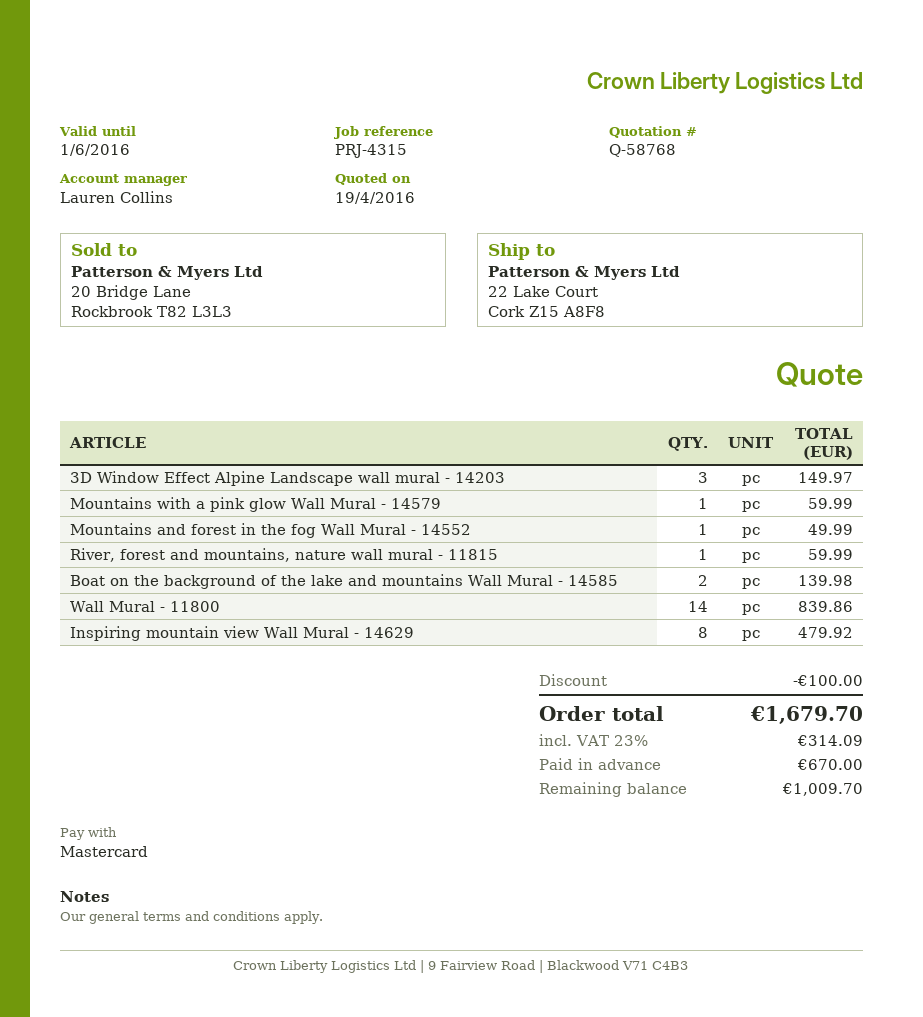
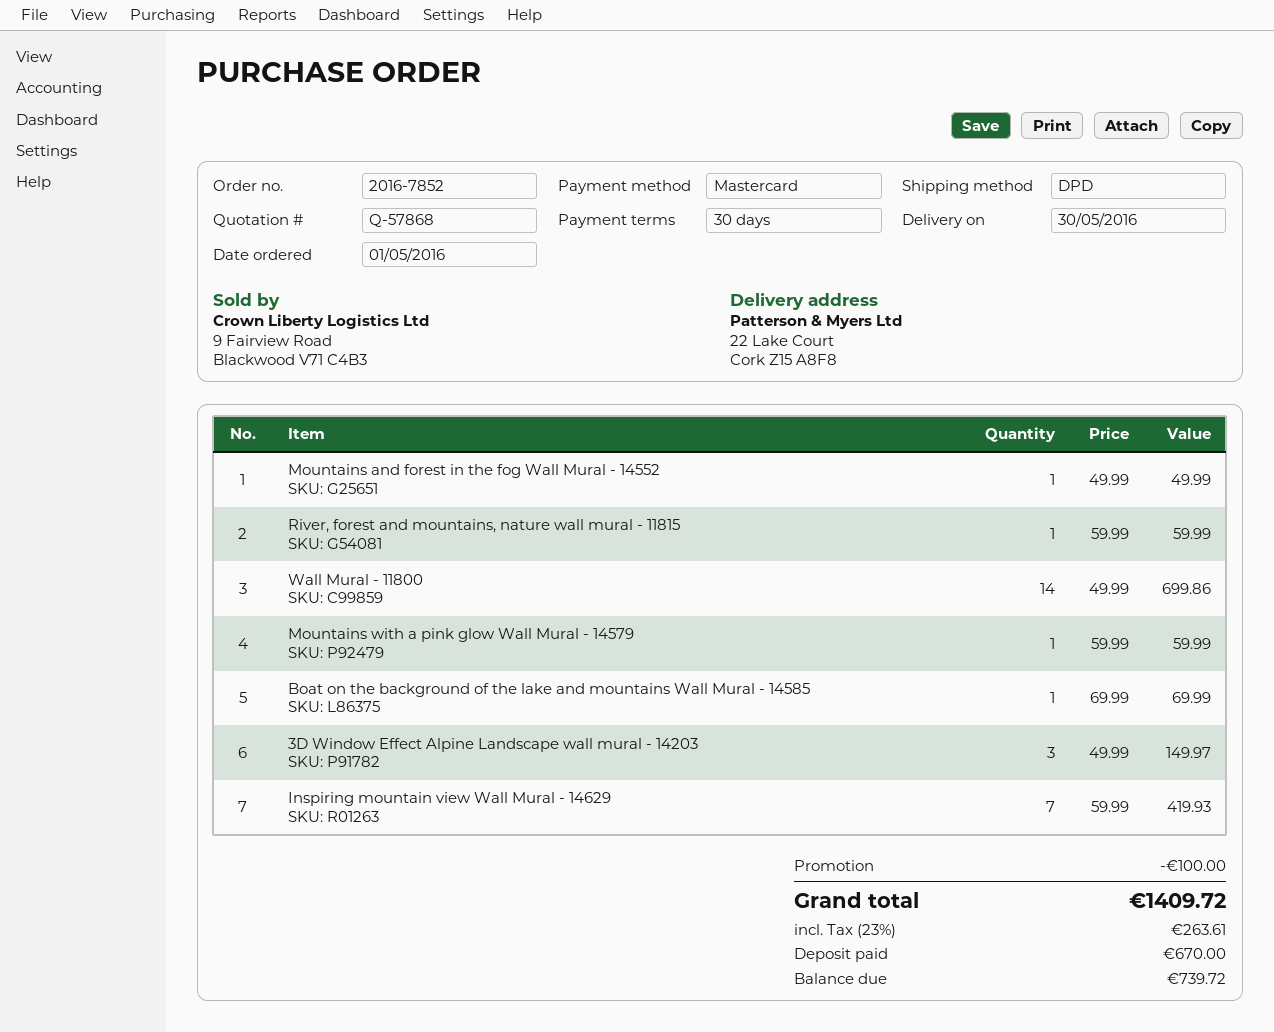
quote number: Q-58768 -> Q-57868
Boat on the background of the lake and mountains Wall Mural - 14585: 2 for 139.98 -> 1 for 69.99
Wall Mural - 11800: 14 for 839.86 -> 14 for 699.86
Inspiring mountain view Wall Mural - 14629: 8 for 479.92 -> 7 for 419.93
tax: 23% = 314.09 -> 23% = 263.61
total: 1679.70 -> 1409.72
balance: 1009.70 -> 739.72

